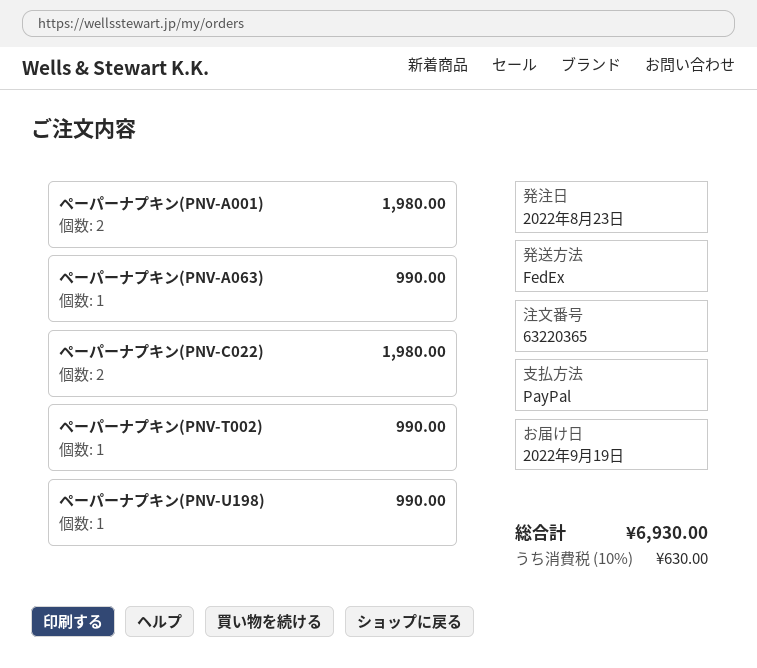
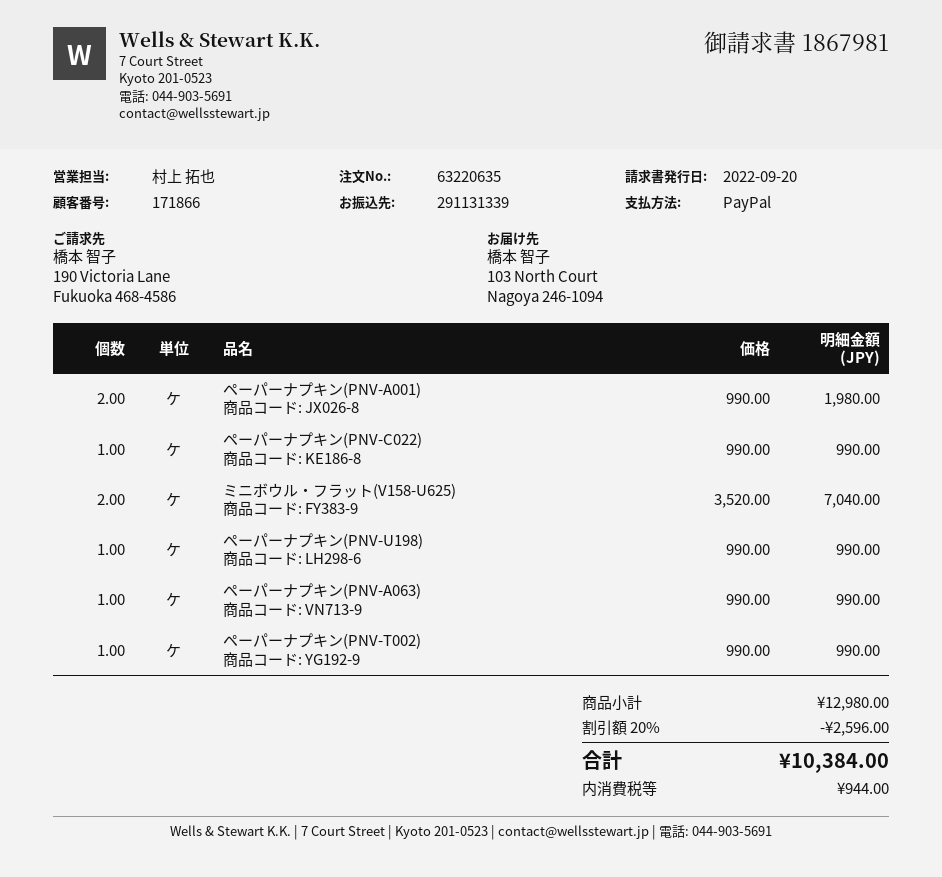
order number: 63220365 -> 63220635
ペーパーナプキン(PNV-C022): 2 for 1980.00 -> 1 for 990.00
ミニボウル・フラット(V158-U625): none -> 2 for 7040.00
discount: none -> 20% = 2596.00
tax: 630.00 -> 944.00
total: 6930.00 -> 10384.00

